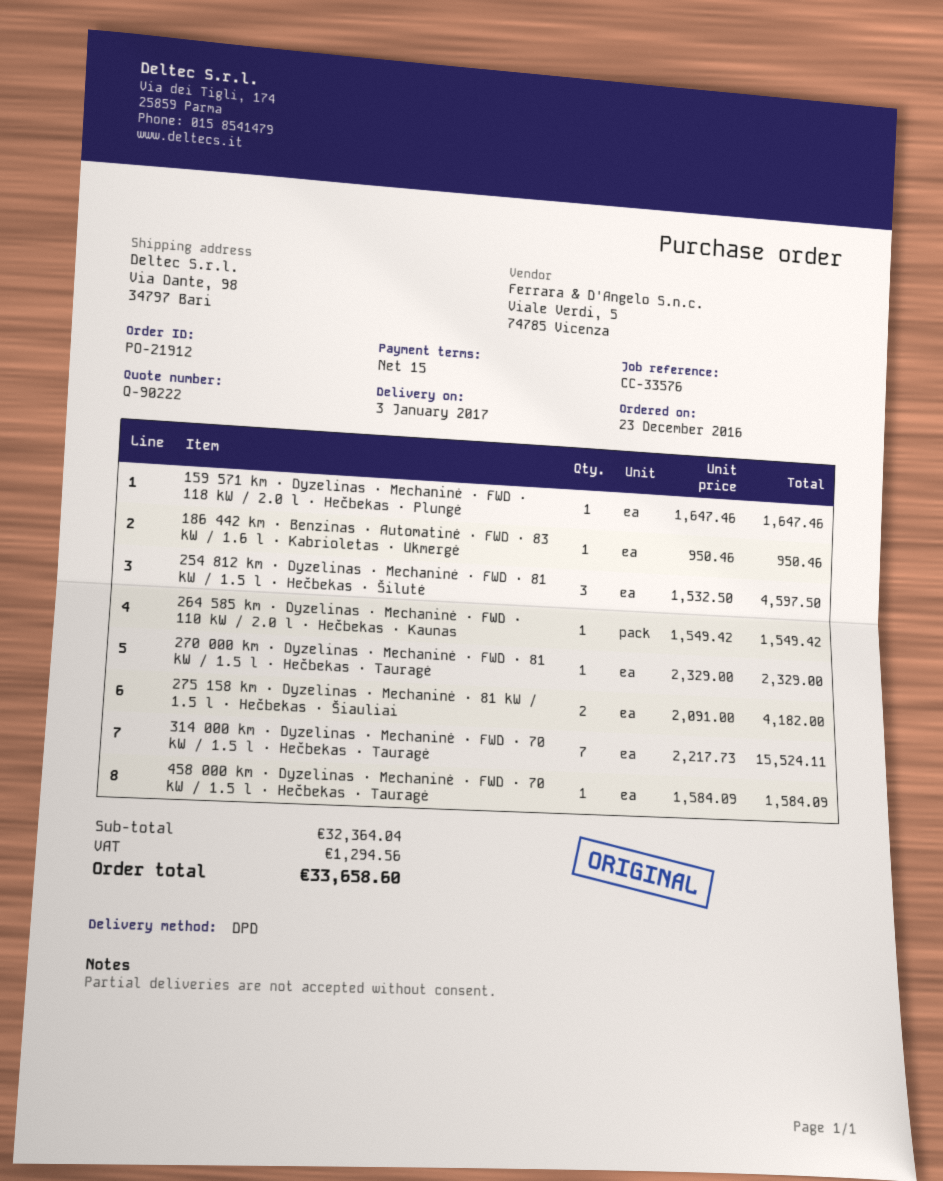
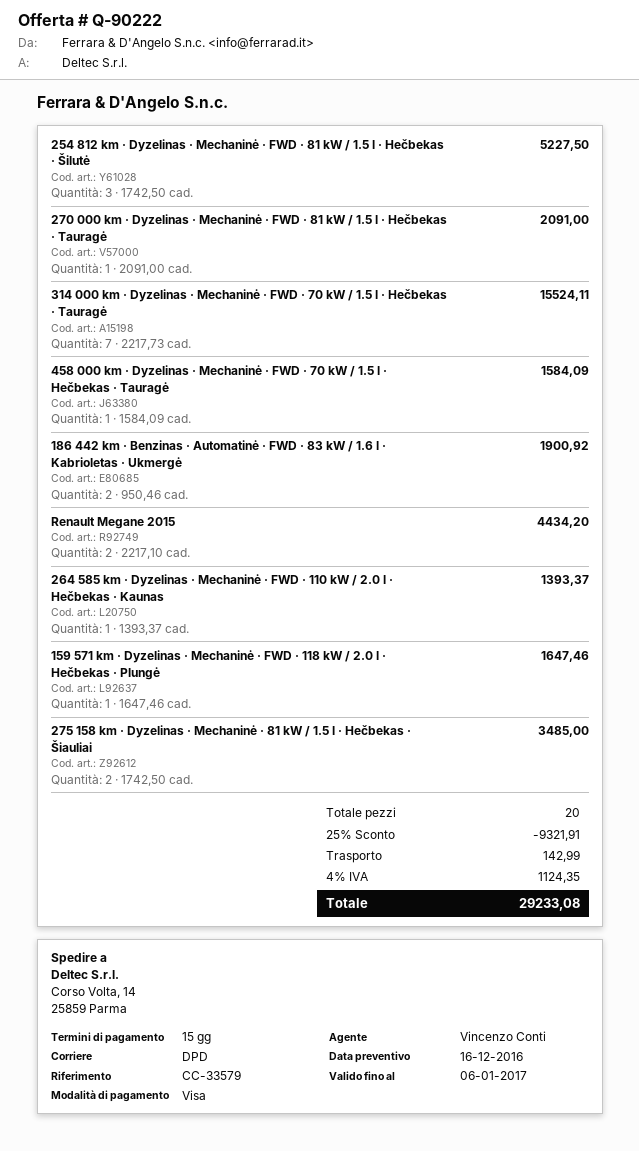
reference: CC-33576 -> CC-33579
ship to: Via Dante, 98, 34797 Bari -> Corso Volta, 14, 25859 Parma
186 442 km · Benzinas · Automatinė · FWD · 83 kW / 1.6 l · Kabrioletas · Ukmergė: 1 x 950.46 = 950.46 -> 2 x 950.46 = 1900.92
254 812 km · Dyzelinas · Mechaninė · FWD · 81 kW / 1.5 l · Hečbekas · Šilutė: 3 x 1532.50 = 4597.50 -> 3 x 1742.50 = 5227.50
264 585 km · Dyzelinas · Mechaninė · FWD · 110 kW / 2.0 l · Hečbekas · Kaunas: 1 x 1549.42 = 1549.42 -> 1 x 1393.37 = 1393.37
270 000 km · Dyzelinas · Mechaninė · FWD · 81 kW / 1.5 l · Hečbekas · Tauragė: 1 x 2329.00 = 2329.00 -> 1 x 2091.00 = 2091.00
275 158 km · Dyzelinas · Mechaninė · 81 kW / 1.5 l · Hečbekas · Šiauliai: 2 x 2091.00 = 4182.00 -> 2 x 1742.50 = 3485.00
Renault Megane 2015: none -> 2 x 2217.10 = 4434.20
discount: none -> 25% = 9321.91
shipping: none -> 142.99
tax: 1294.56 -> 1124.35
total: 33658.60 -> 29233.08

